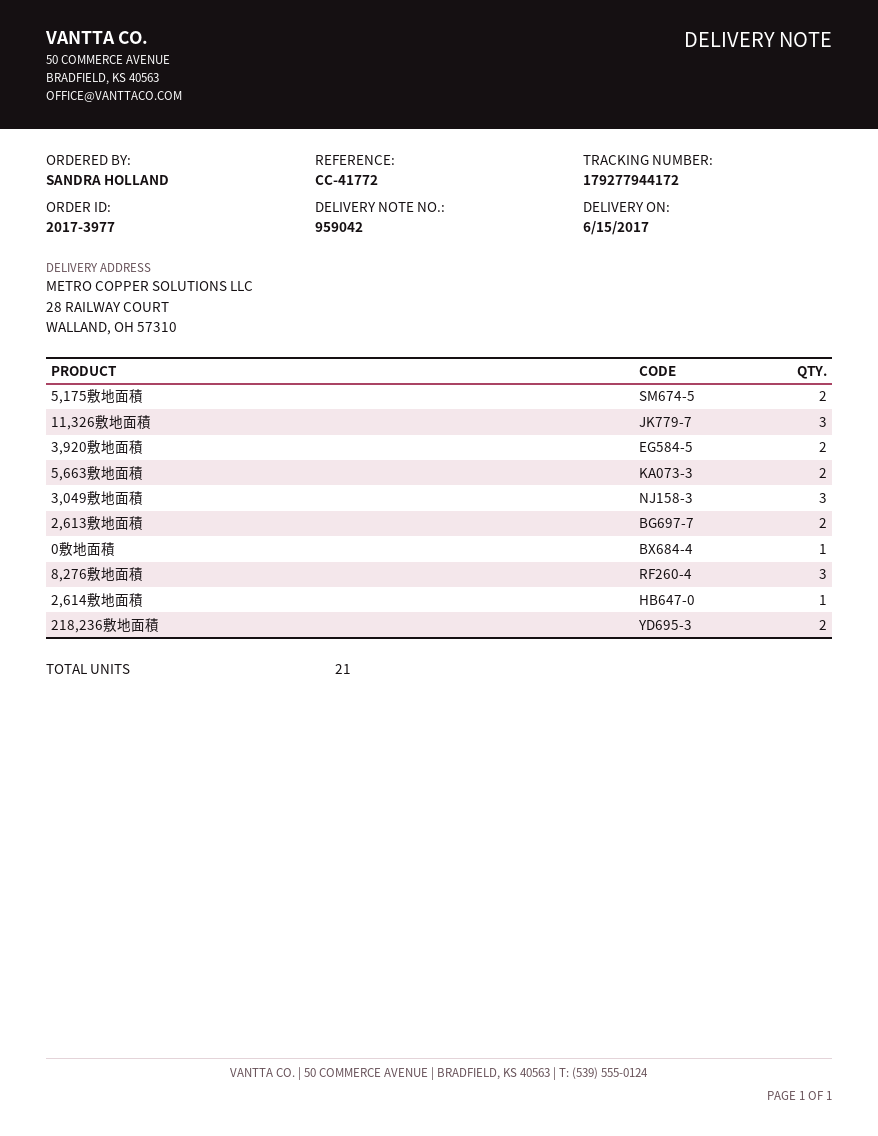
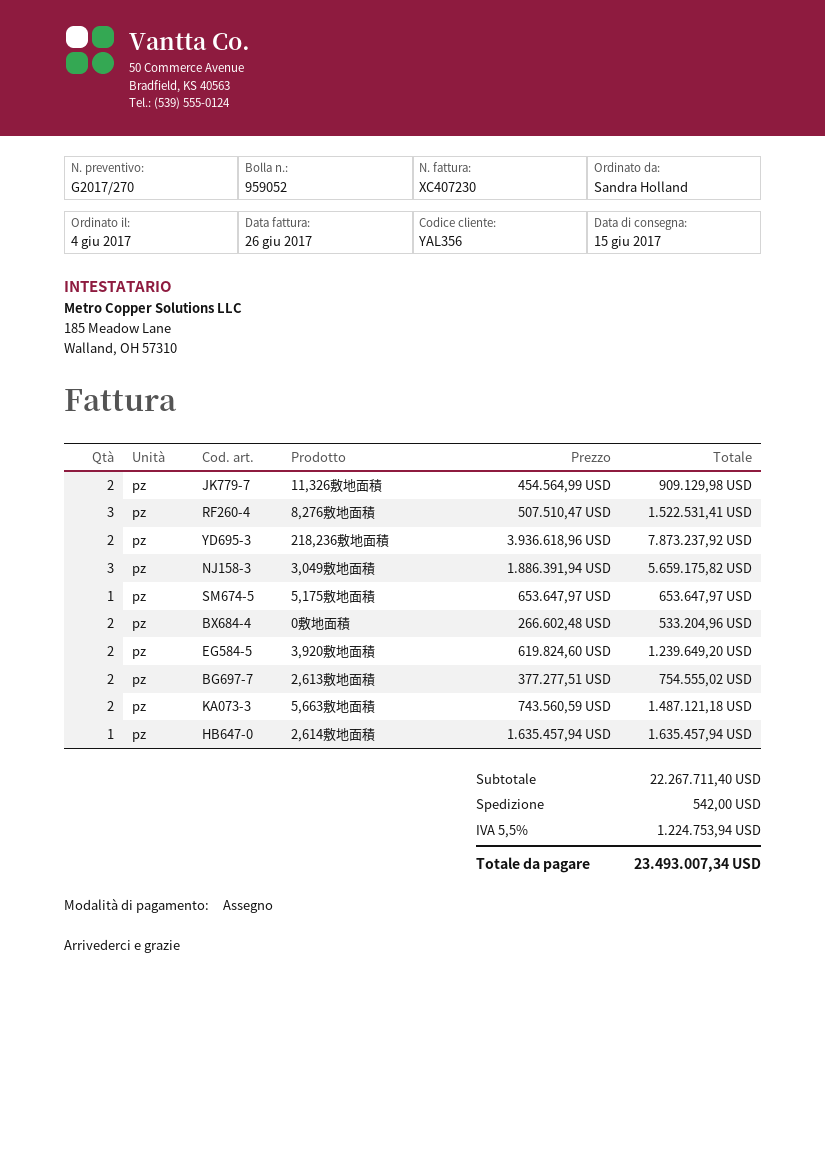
delivery note number: 959042 -> 959052
5,175敷地面積: 2 -> 1
11,326敷地面積: 3 -> 2
0敷地面積: 1 -> 2

